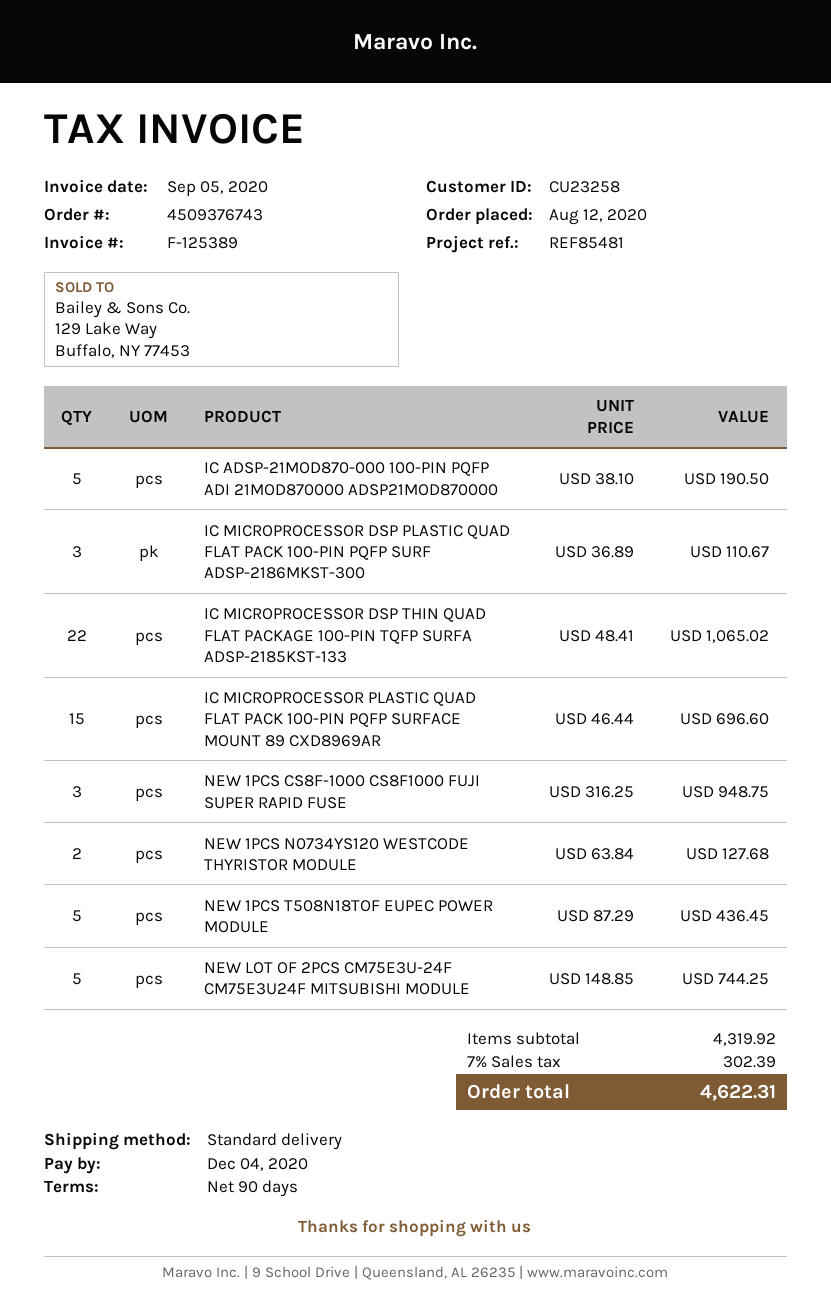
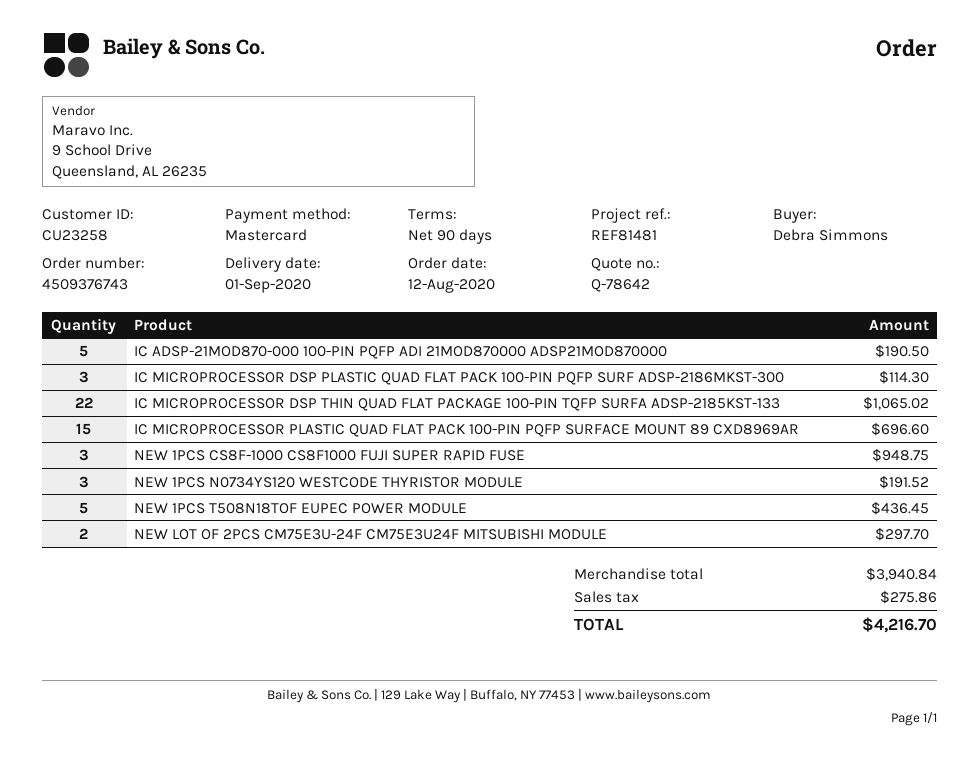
reference: REF85481 -> REF81481
IC MICROPROCESSOR DSP PLASTIC QUAD FLAT PACK 100-PIN PQFP SURF ADSP-2186MKST-300: 3 for 110.67 -> 3 for 114.30
NEW 1PCS N0734YS120 WESTCODE THYRISTOR MODULE: 2 for 127.68 -> 3 for 191.52
NEW LOT OF 2PCS CM75E3U-24F CM75E3U24F MITSUBISHI MODULE: 5 for 744.25 -> 2 for 297.70
subtotal: 4319.92 -> 3940.84
tax: 302.39 -> 275.86
total: 4622.31 -> 4216.70

